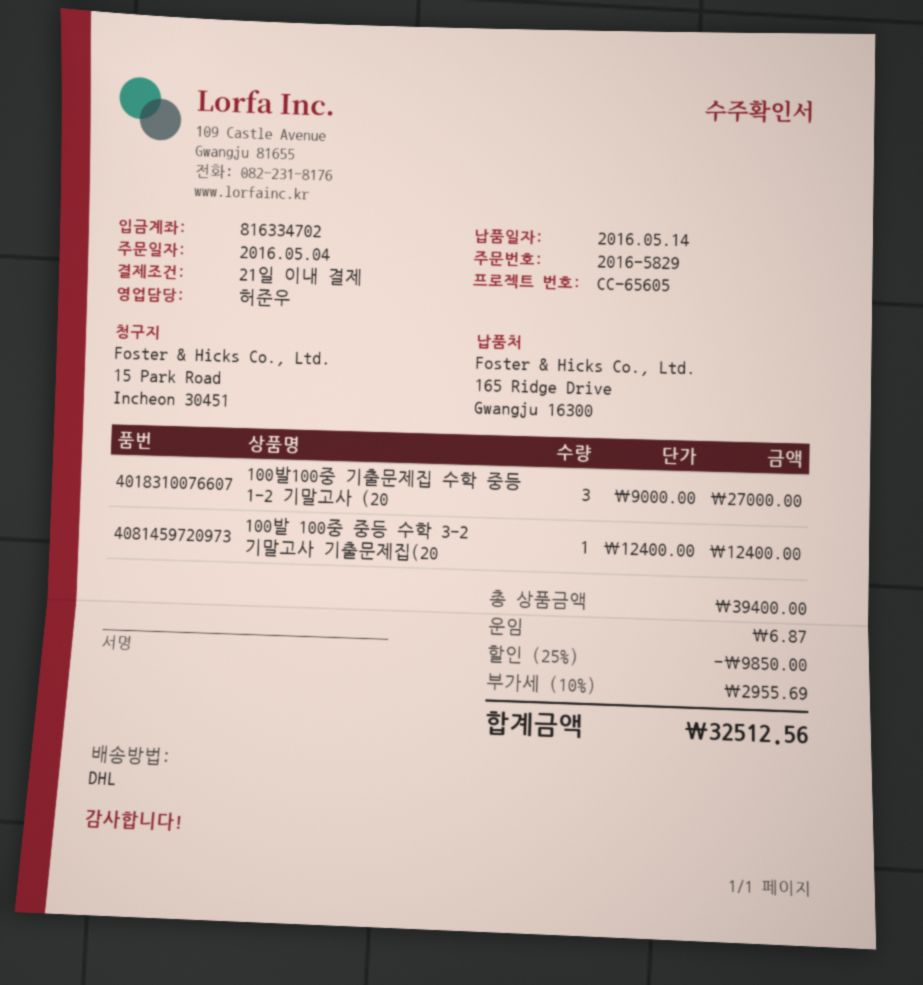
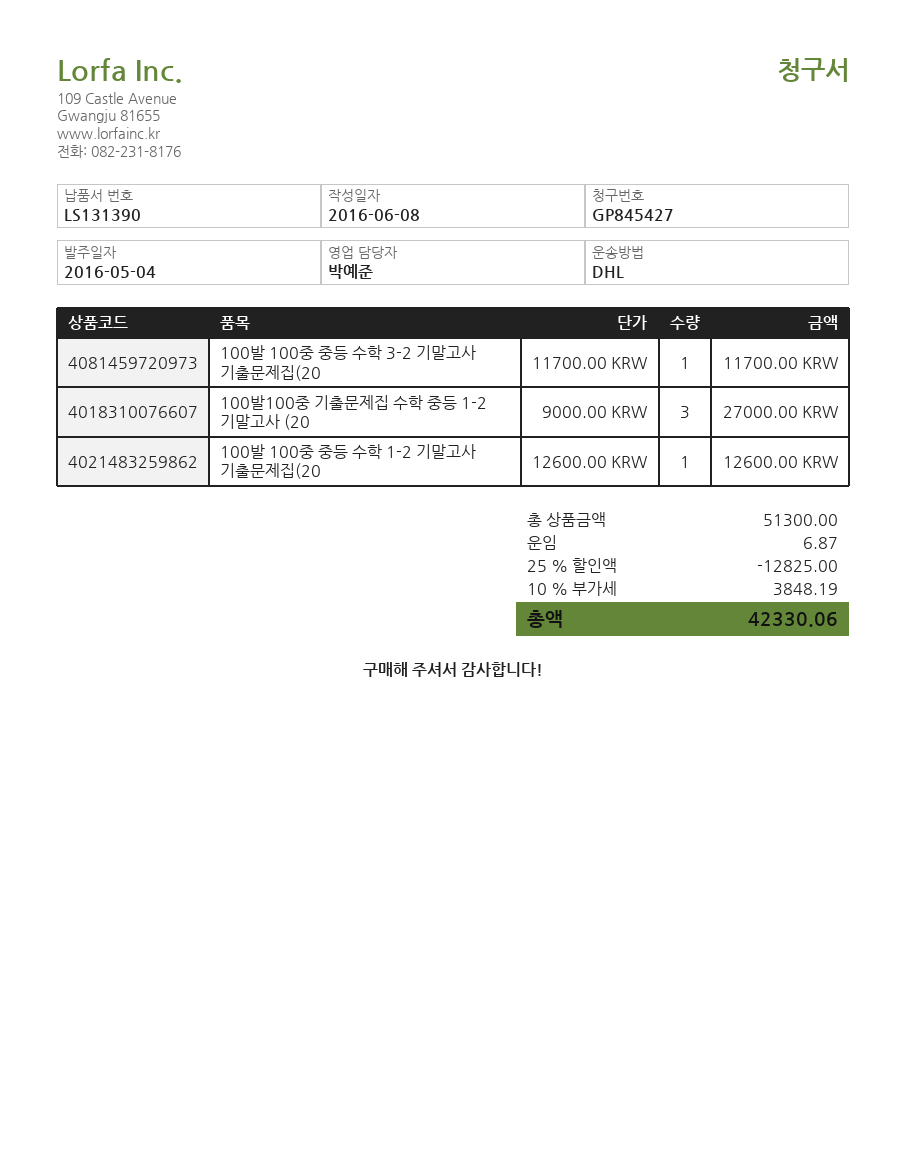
sales rep: 허준우 -> 박예준
100발 100중 중등 수학 3-2 기말고사 기출문제집(20: 1 x 12400.00 = 12400.00 -> 1 x 11700.00 = 11700.00
100발 100중 중등 수학 1-2 기말고사 기출문제집(20: none -> 1 x 12600.00 = 12600.00
subtotal: 39400.00 -> 51300.00
discount: 25% = 9850.00 -> 25% = 12825.00
tax: 10% = 2955.69 -> 10% = 3848.19
total: 32512.56 -> 42330.06

